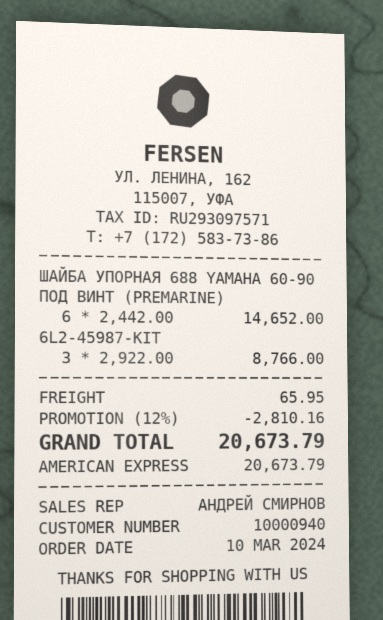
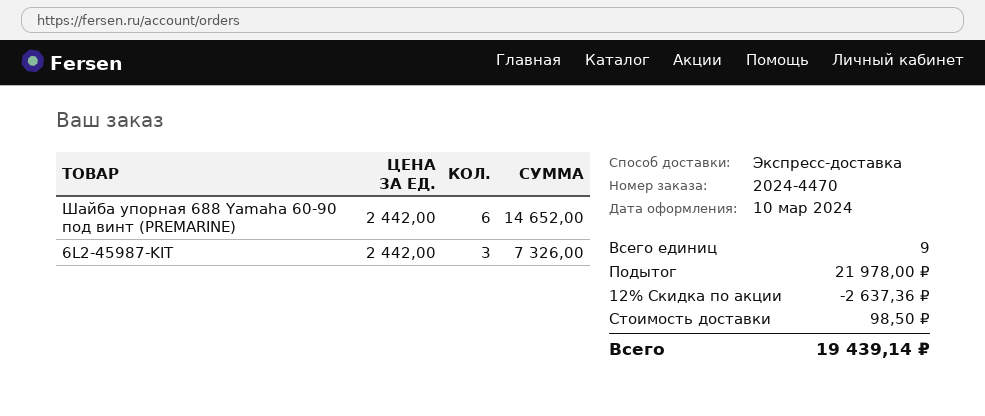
6L2-45987-KIT: 3 x 2922.00 = 8766.00 -> 3 x 2442.00 = 7326.00
discount: 12% = 2810.16 -> 12% = 2637.36
shipping: 65.95 -> 98.50
total: 20673.79 -> 19439.14

